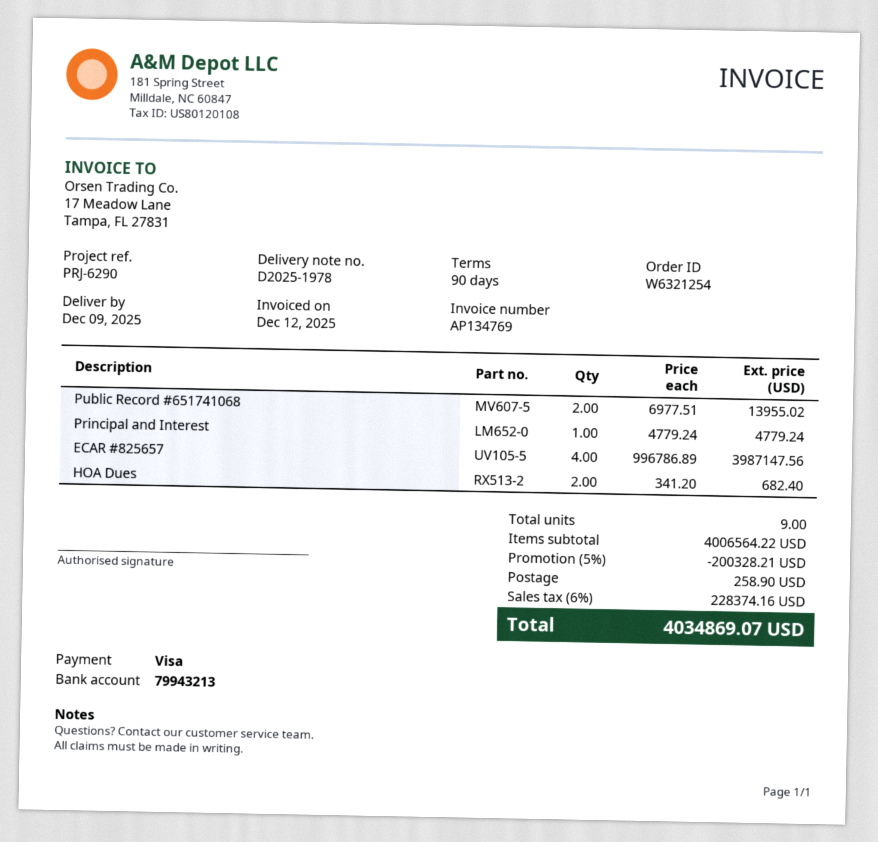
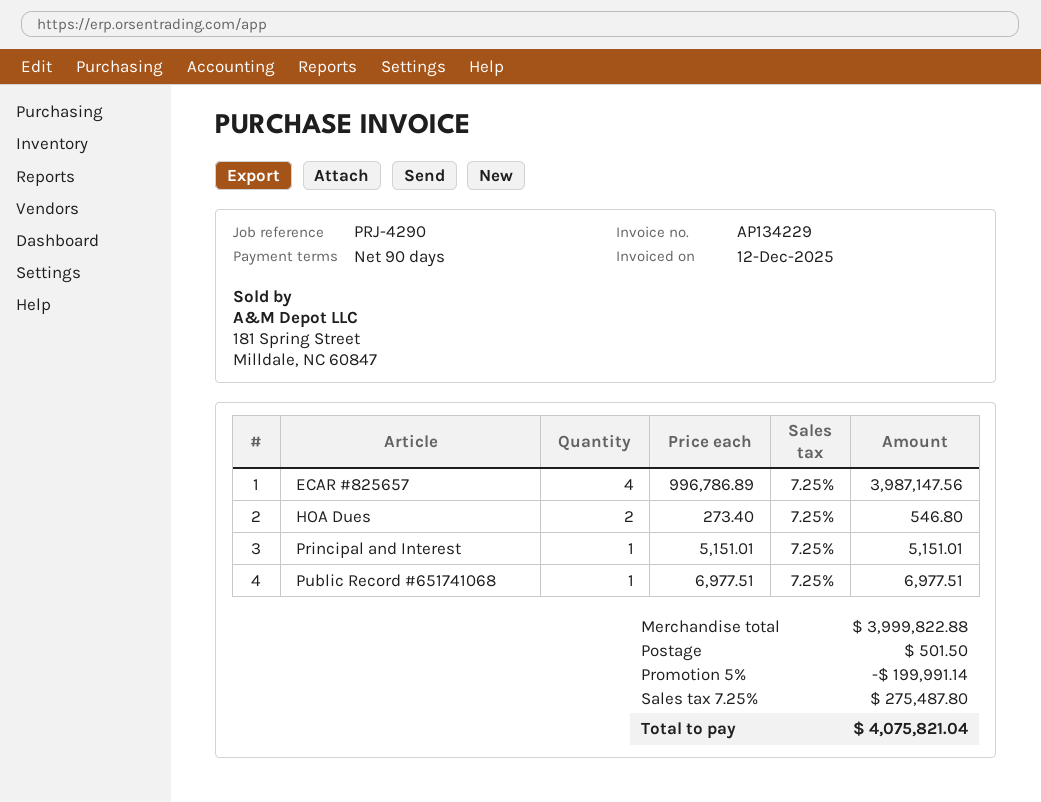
invoice number: AP134769 -> AP134229
reference: PRJ-6290 -> PRJ-4290
Public Record #651741068: 2 x 6977.51 = 13955.02 -> 1 x 6977.51 = 6977.51
Principal and Interest: 1 x 4779.24 = 4779.24 -> 1 x 5151.01 = 5151.01
HOA Dues: 2 x 341.20 = 682.40 -> 2 x 273.40 = 546.80
subtotal: 4006564.22 -> 3999822.88
discount: 5% = 200328.21 -> 5% = 199991.14
shipping: 258.90 -> 501.50
tax: 6% = 228374.16 -> 7.25% = 275487.80
total: 4034869.07 -> 4075821.04

